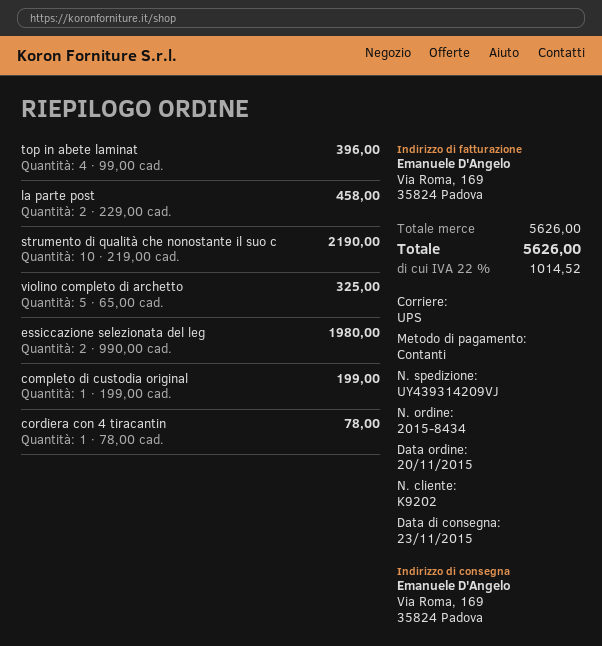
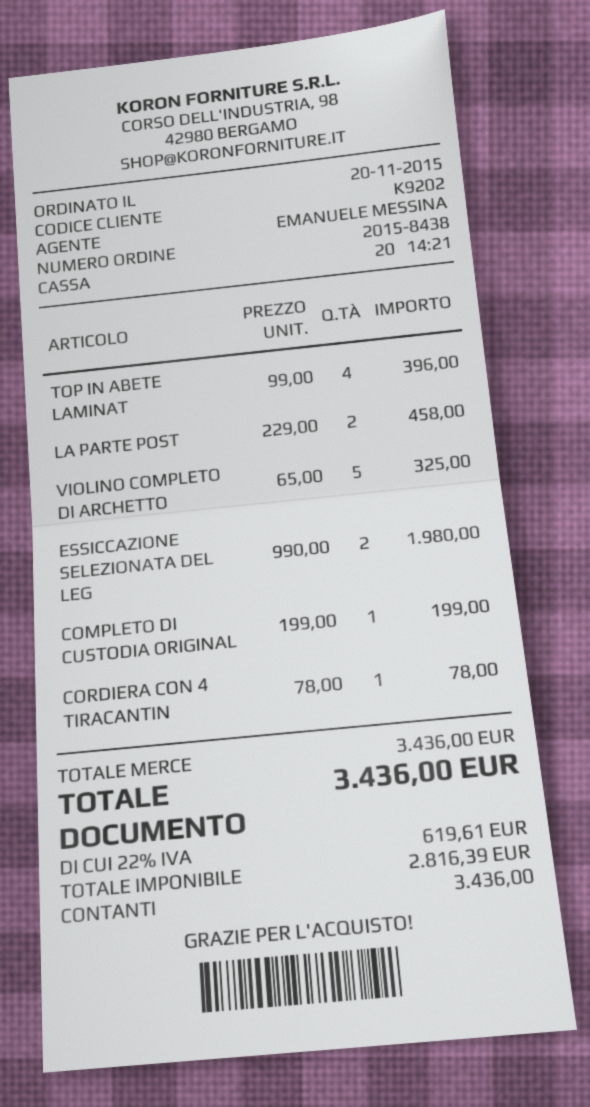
order number: 2015-8434 -> 2015-8438
strumento di qualità che nonostante il suo c: 10 x 219.00 = 2190.00 -> none
subtotal: 5626.00 -> 3436.00
tax: 22% = 1014.52 -> 22% = 619.61
total: 5626.00 -> 3436.00

